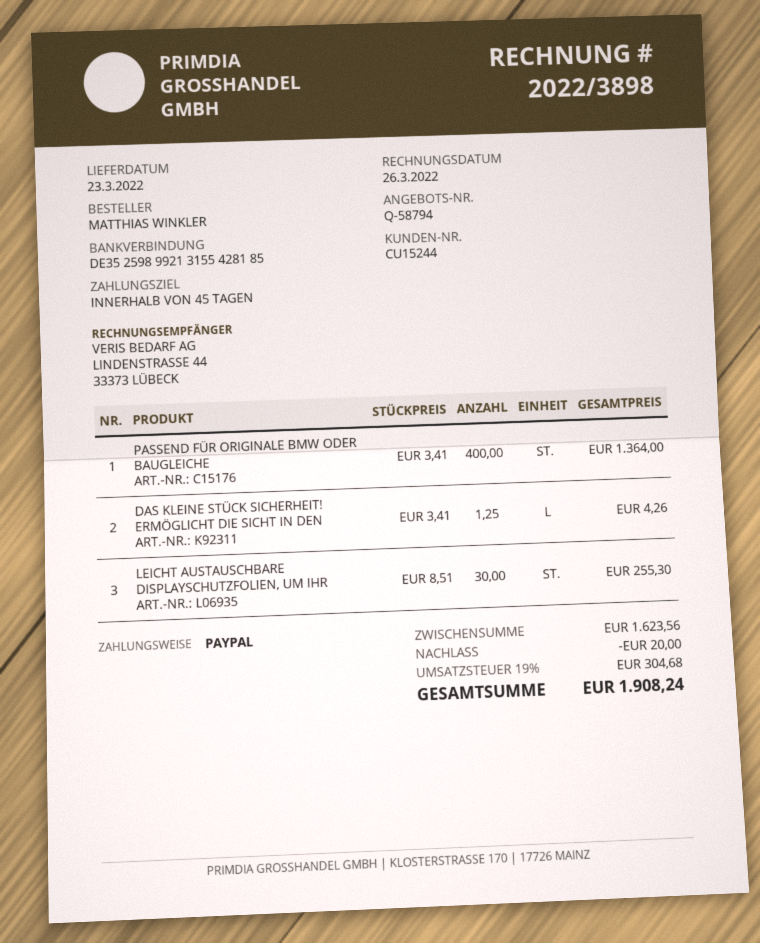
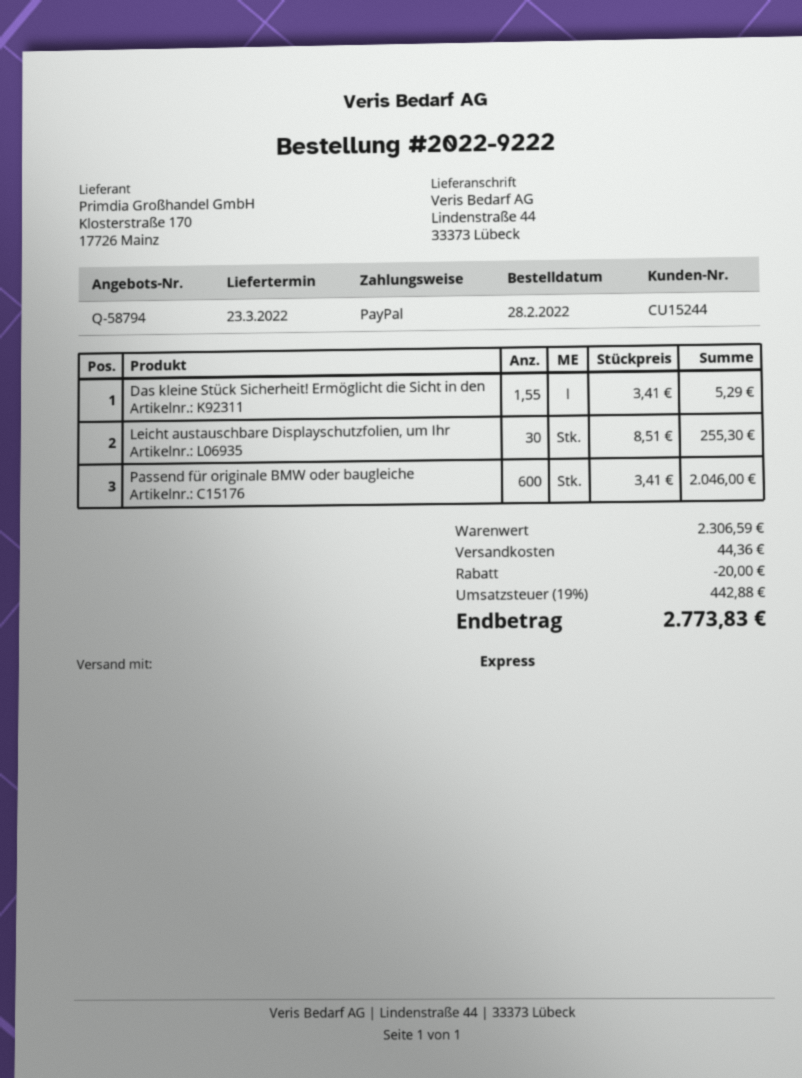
PASSEND FÜR ORIGINALE BMW ODER BAUGLEICHE: 400 x 3.41 = 1364.00 -> 600 x 3.41 = 2046.00
DAS KLEINE STÜCK SICHERHEIT! ERMÖGLICHT DIE SICHT IN DEN: 1.25 x 3.41 = 4.26 -> 1.55 x 3.41 = 5.29
subtotal: 1623.56 -> 2306.59
shipping: none -> 44.36
tax: 19% = 304.68 -> 19% = 442.88
total: 1908.24 -> 2773.83

